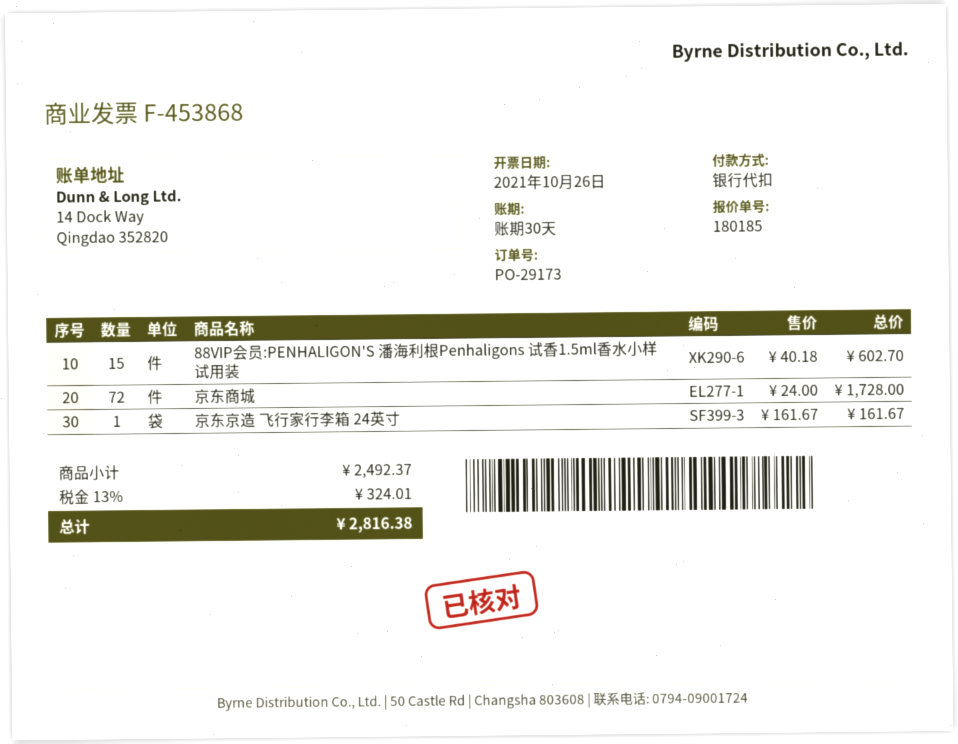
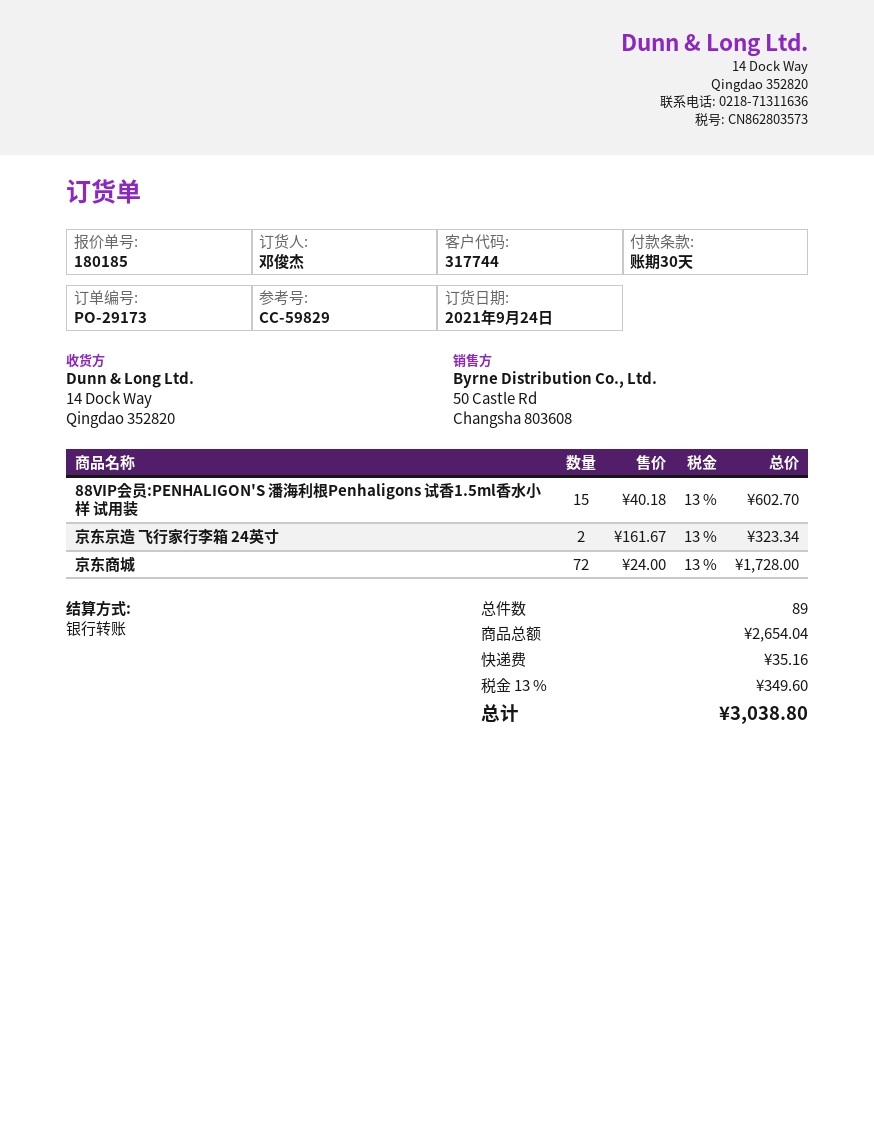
payment method: direct debit -> bank transfer
京东京造 飞行家行李箱 24英寸: 1 x 161.67 = 161.67 -> 2 x 161.67 = 323.34
subtotal: 2492.37 -> 2654.04
shipping: none -> 35.16
tax: 13% = 324.01 -> 13% = 349.60
total: 2816.38 -> 3038.80

